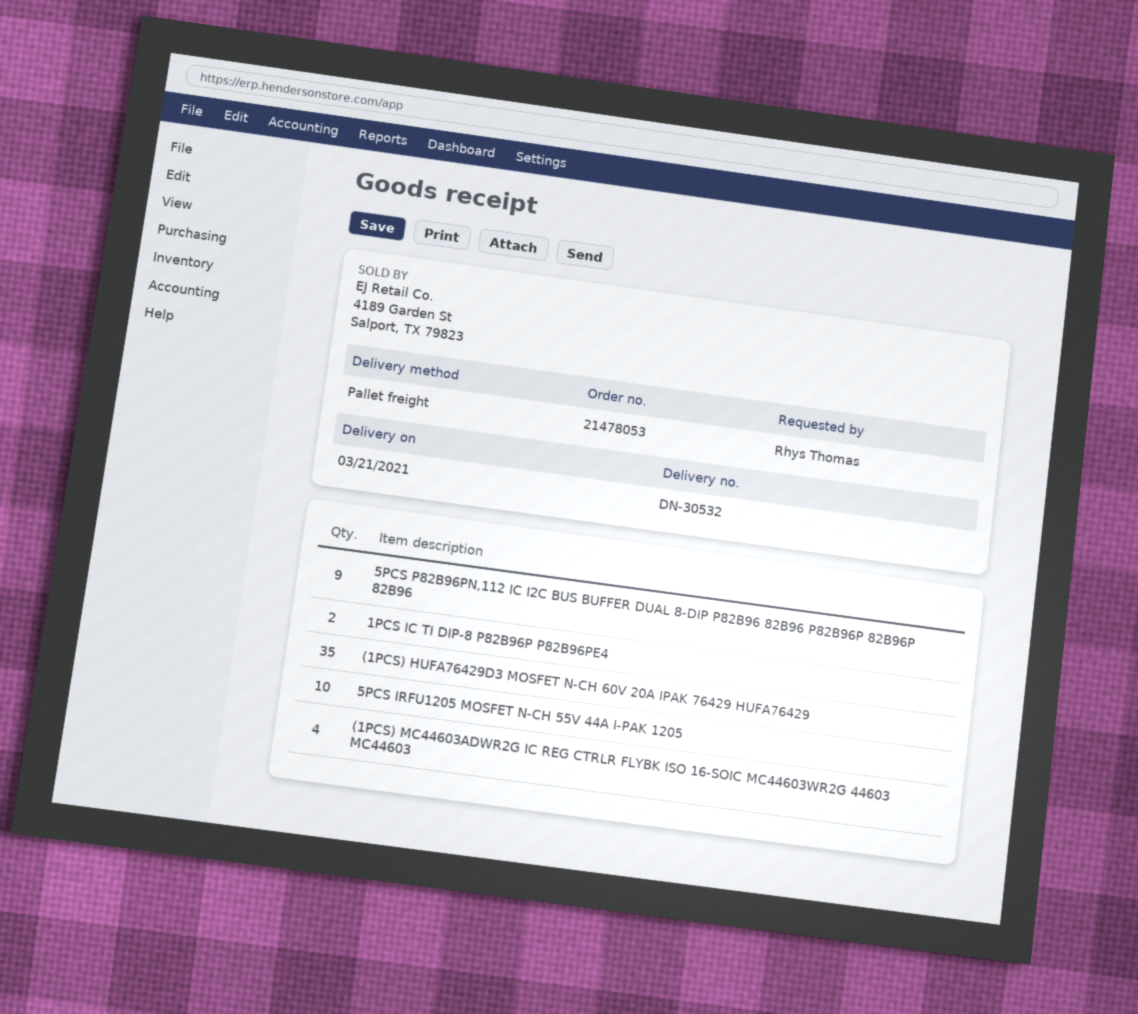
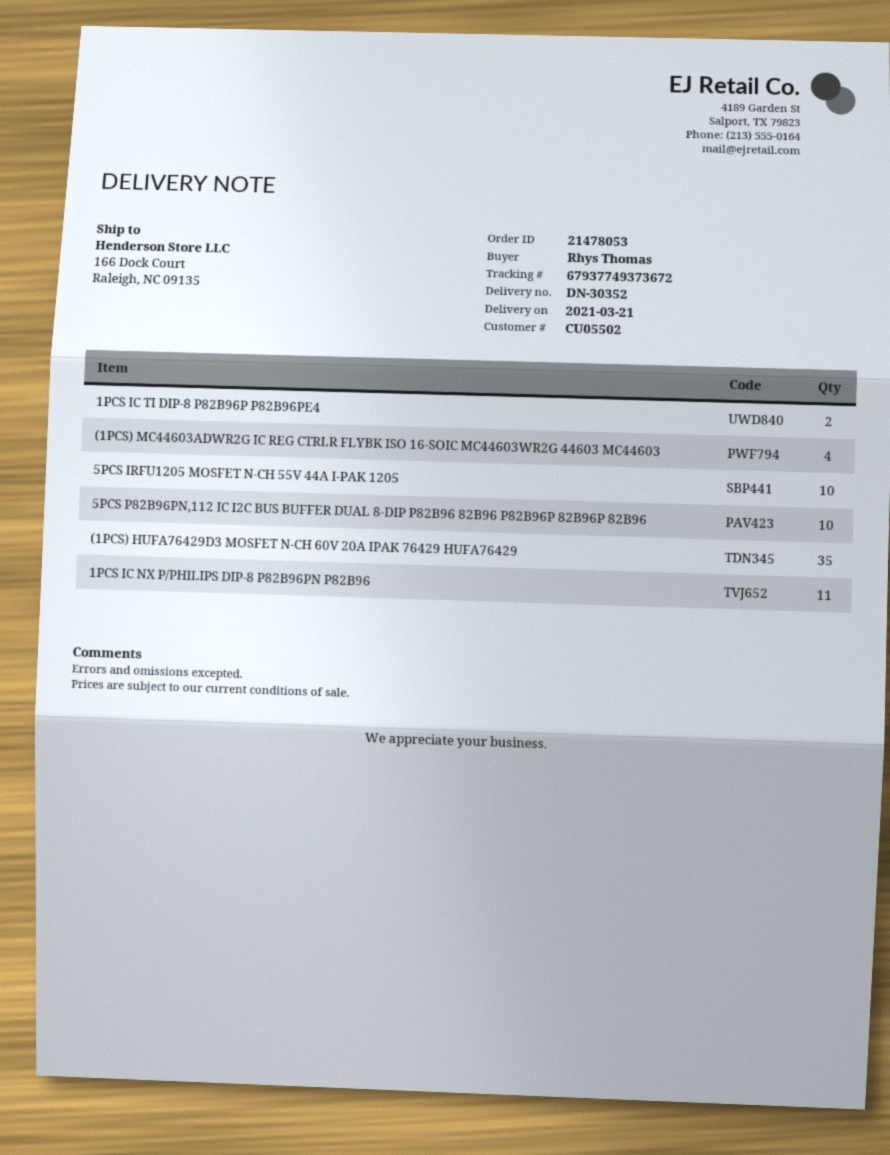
delivery note number: DN-30532 -> DN-30352
5PCS P82B96PN,112 IC I2C BUS BUFFER DUAL 8-DIP P82B96 82B96 P82B96P 82B96P 82B96: 9 -> 10
1PCS IC NX P/PHILIPS DIP-8 P82B96PN P82B96: none -> 11

